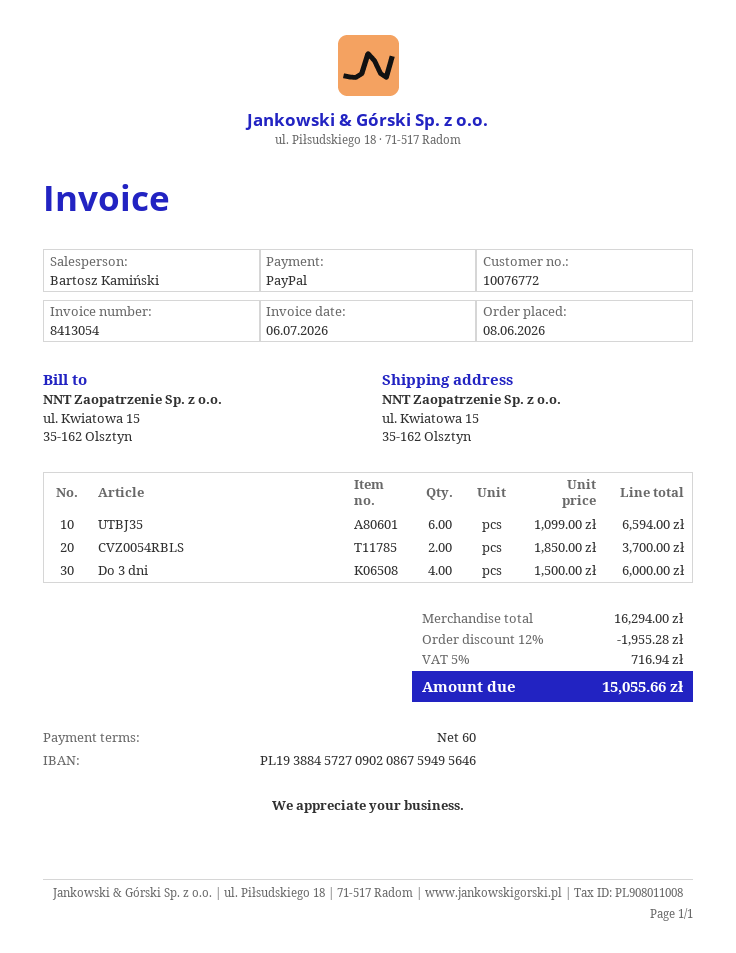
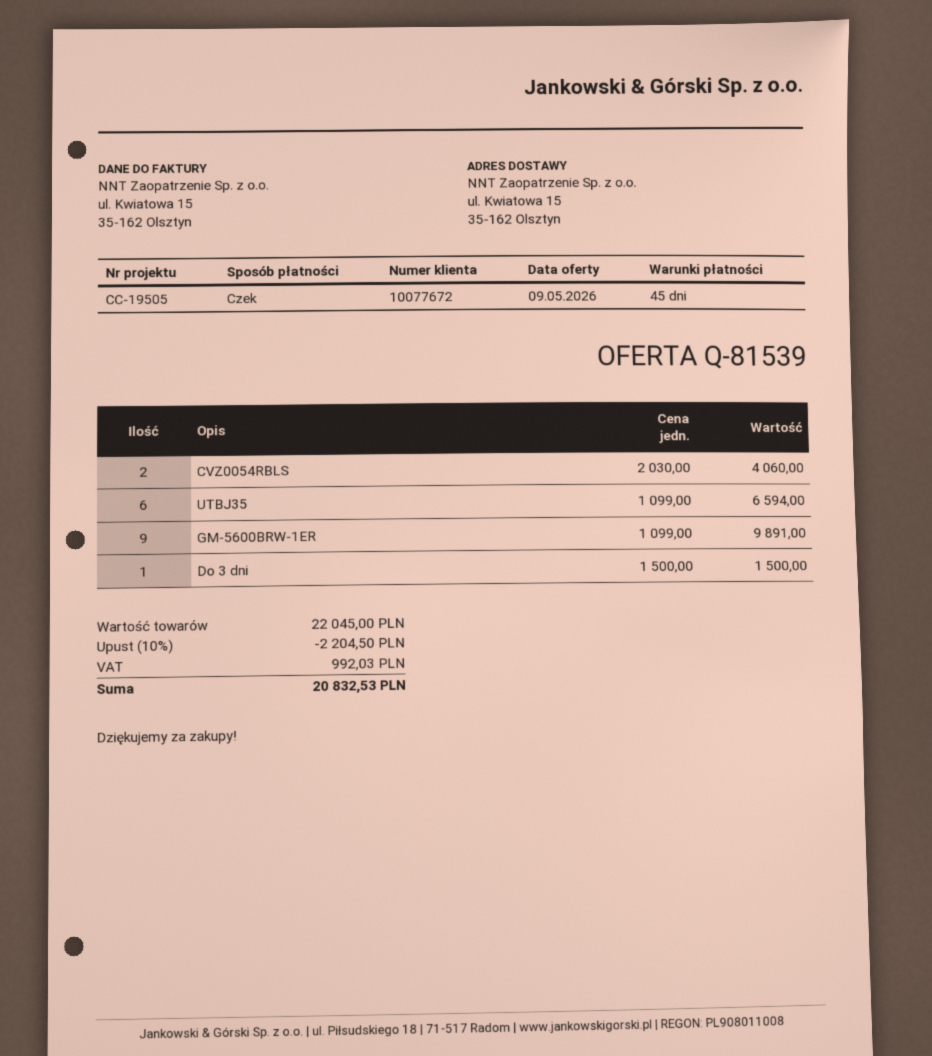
payment terms: 60 days -> 45 days
customer number: 10076772 -> 10077672
payment method: PayPal -> cheque
CVZ0054RBLS: 2 x 1850.00 = 3700.00 -> 2 x 2030.00 = 4060.00
Do 3 dni: 4 x 1500.00 = 6000.00 -> 1 x 1500.00 = 1500.00
GM-5600BRW-1ER: none -> 9 x 1099.00 = 9891.00
subtotal: 16294.00 -> 22045.00
discount: 12% = 1955.28 -> 10% = 2204.50
tax: 716.94 -> 992.03
total: 15055.66 -> 20832.53

